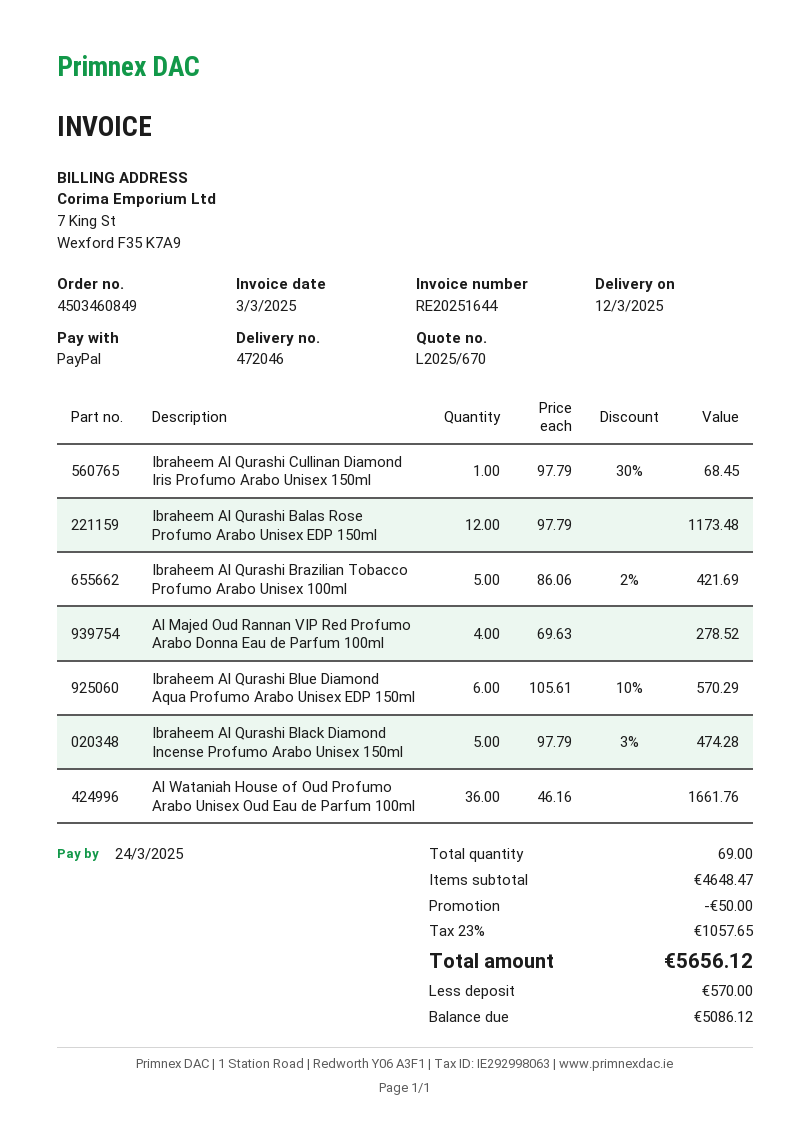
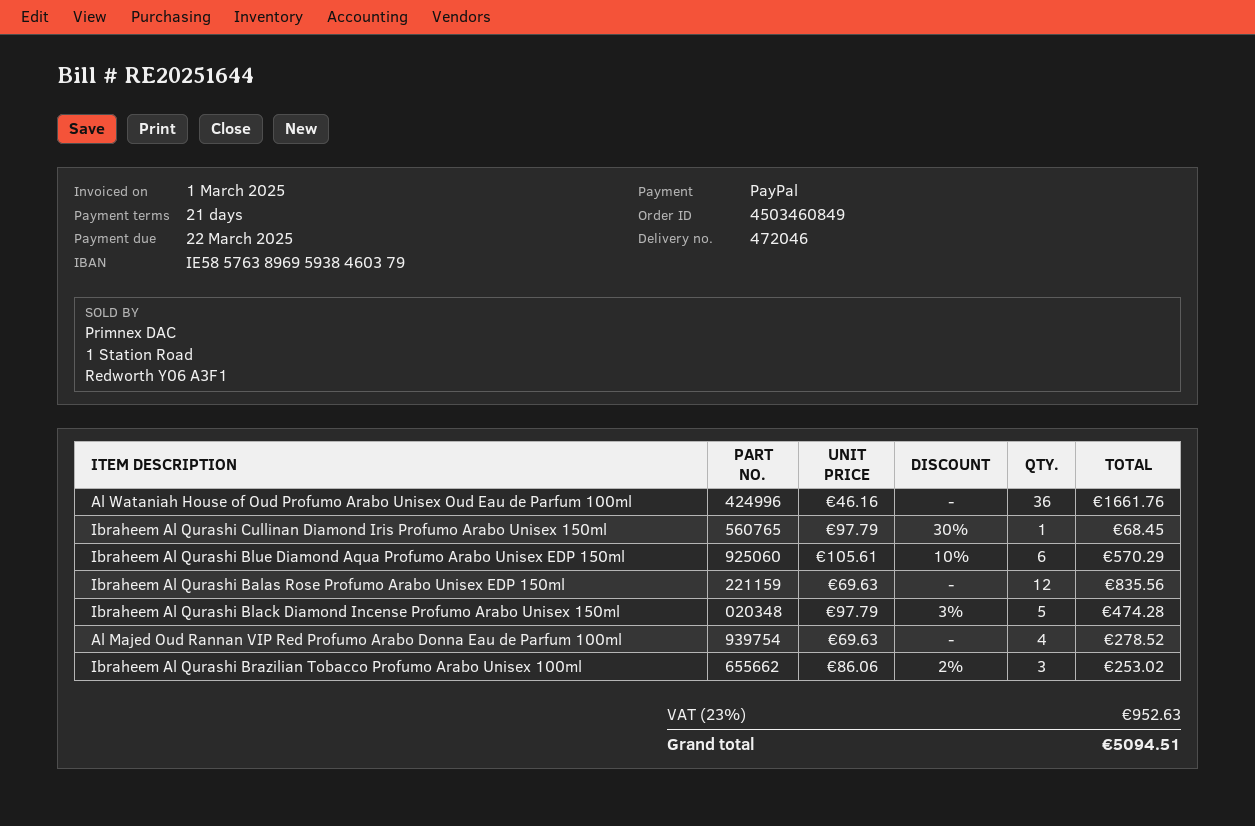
invoice date: 2025-03-03 -> 2025-03-01
due date: 2025-03-24 -> 2025-03-22
Ibraheem Al Qurashi Balas Rose Profumo Arabo Unisex EDP 150ml: 12 x 97.79 = 1173.48 -> 12 x 69.63 = 835.56
Ibraheem Al Qurashi Brazilian Tobacco Profumo Arabo Unisex 100ml: 5 x 86.06 - 2% = 421.69 -> 3 x 86.06 - 2% = 253.02
discount: 50.00 -> none
tax: 23% = 1057.65 -> 23% = 952.63
total: 5656.12 -> 5094.51

